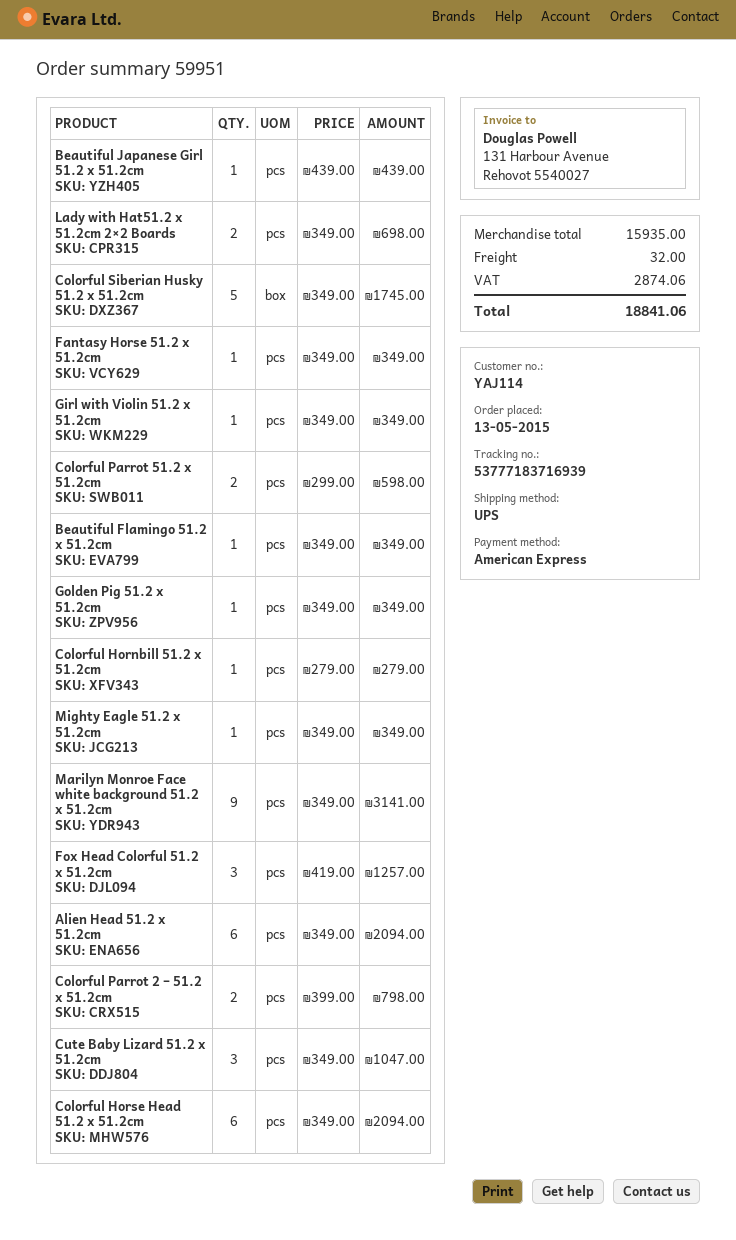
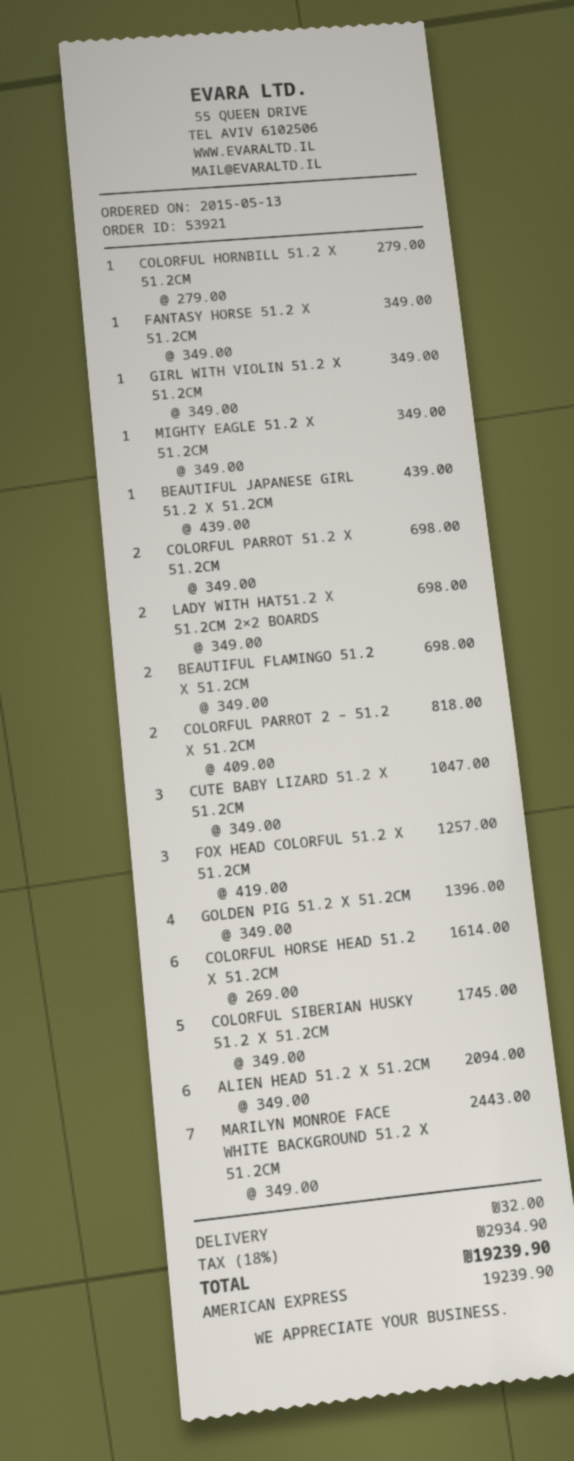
order number: 59951 -> 53921
Colorful Parrot 51.2 x 51.2cm: 2 x 299.00 = 598.00 -> 2 x 349.00 = 698.00
Beautiful Flamingo 51.2 x 51.2cm: 1 x 349.00 = 349.00 -> 2 x 349.00 = 698.00
Golden Pig 51.2 x 51.2cm: 1 x 349.00 = 349.00 -> 4 x 349.00 = 1396.00
Marilyn Monroe Face white background 51.2 x 51.2cm: 9 x 349.00 = 3141.00 -> 7 x 349.00 = 2443.00
Colorful Parrot 2 – 51.2 x 51.2cm: 2 x 399.00 = 798.00 -> 2 x 409.00 = 818.00
Colorful Horse Head 51.2 x 51.2cm: 6 x 349.00 = 2094.00 -> 6 x 269.00 = 1614.00
tax: 2874.06 -> 2934.90
total: 18841.06 -> 19239.90

